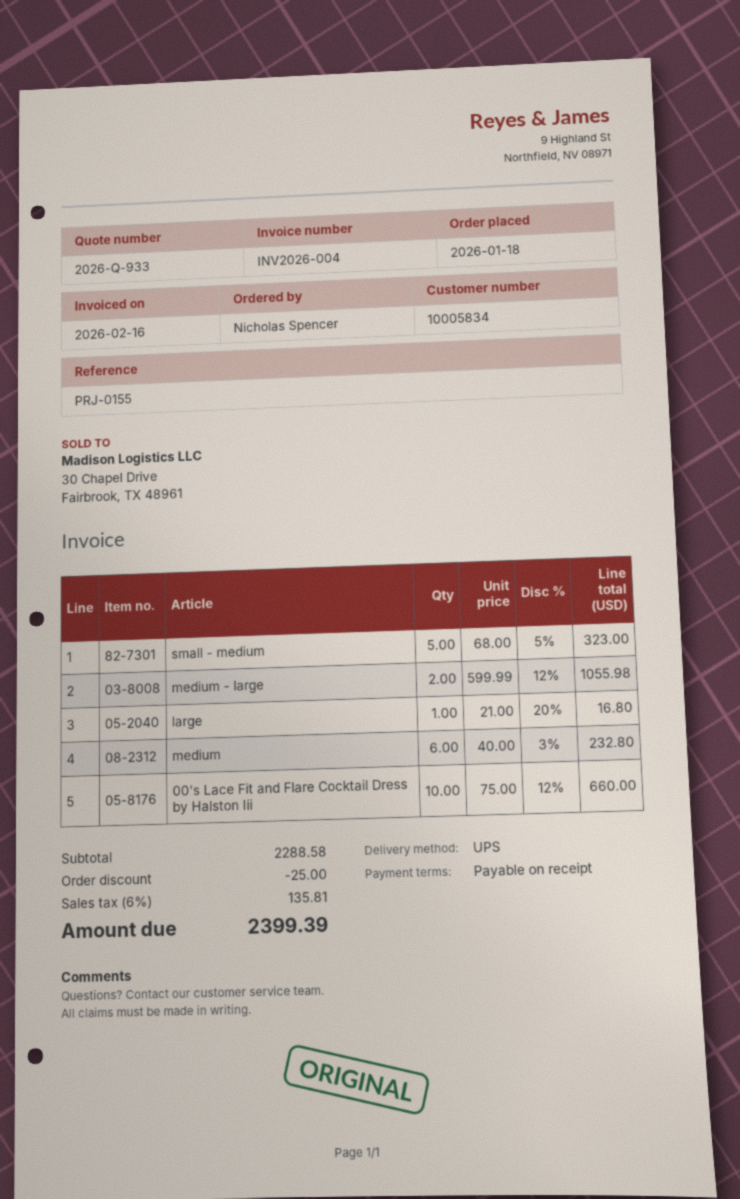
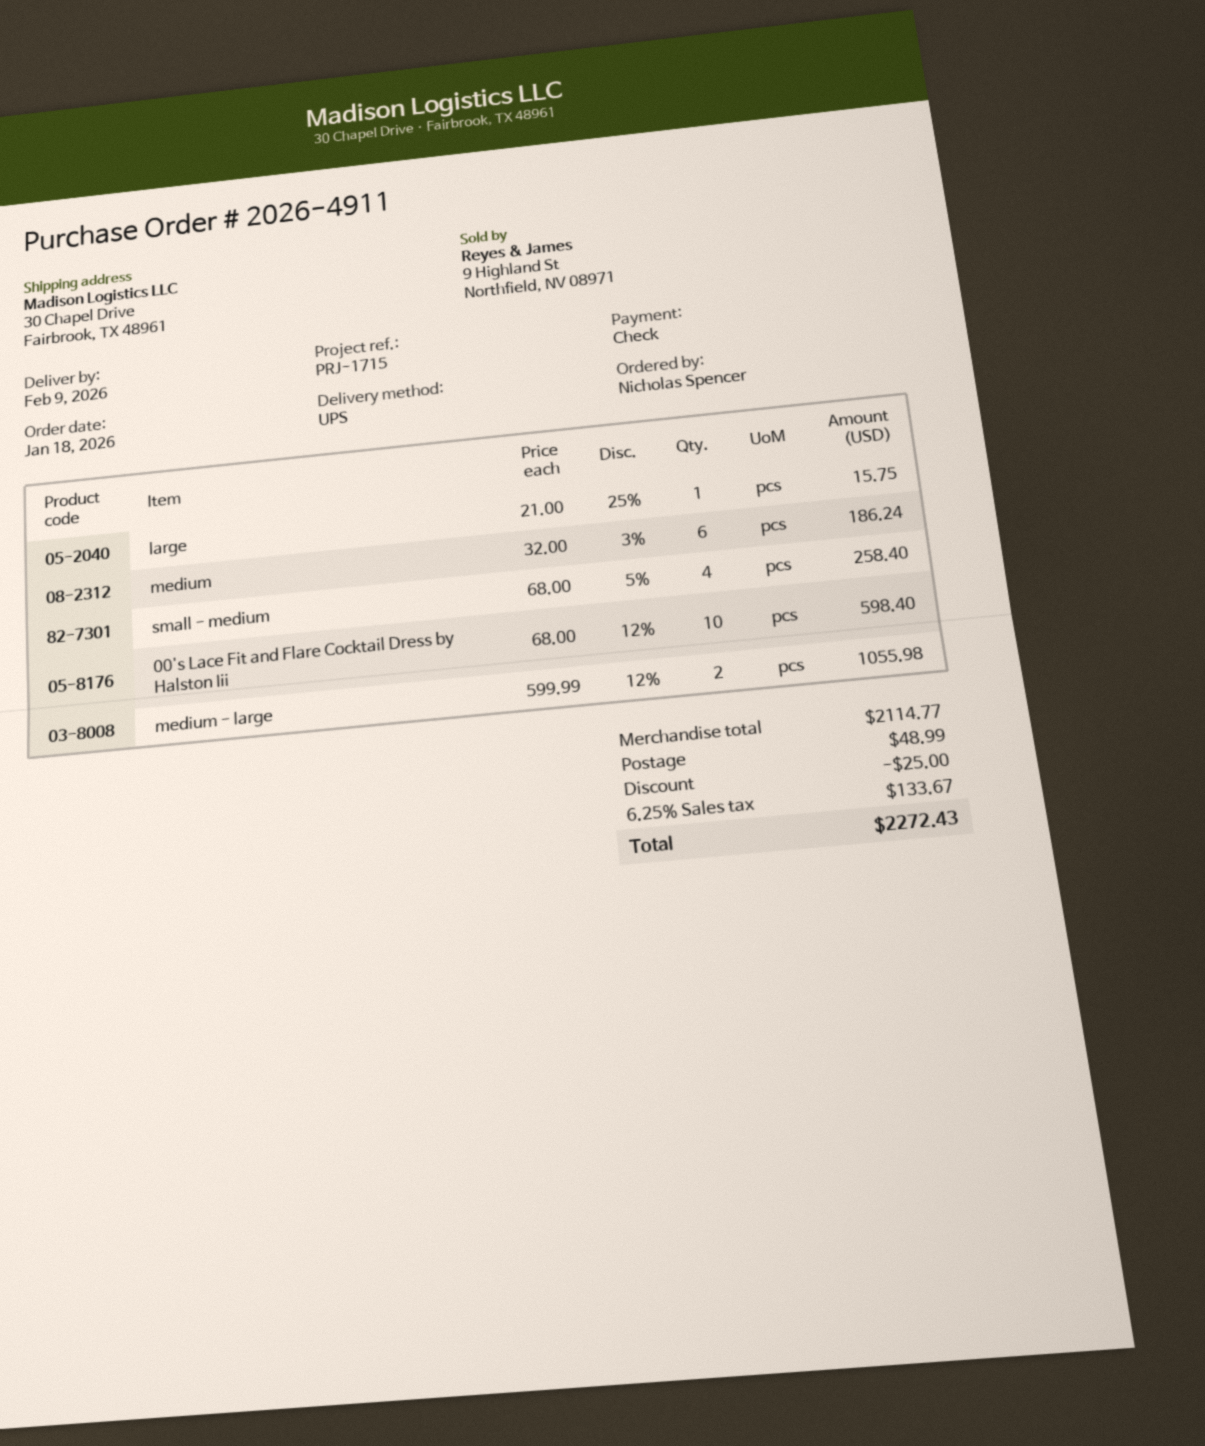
reference: PRJ-0155 -> PRJ-1715
small - medium: 5 x 68.00 - 5% = 323.00 -> 4 x 68.00 - 5% = 258.40
large: 1 x 21.00 - 20% = 16.80 -> 1 x 21.00 - 25% = 15.75
medium: 6 x 40.00 - 3% = 232.80 -> 6 x 32.00 - 3% = 186.24
00's Lace Fit and Flare Cocktail Dress by Halston Iii: 10 x 75.00 - 12% = 660.00 -> 10 x 68.00 - 12% = 598.40
subtotal: 2288.58 -> 2114.77
shipping: none -> 48.99
tax: 6% = 135.81 -> 6.25% = 133.67
total: 2399.39 -> 2272.43

